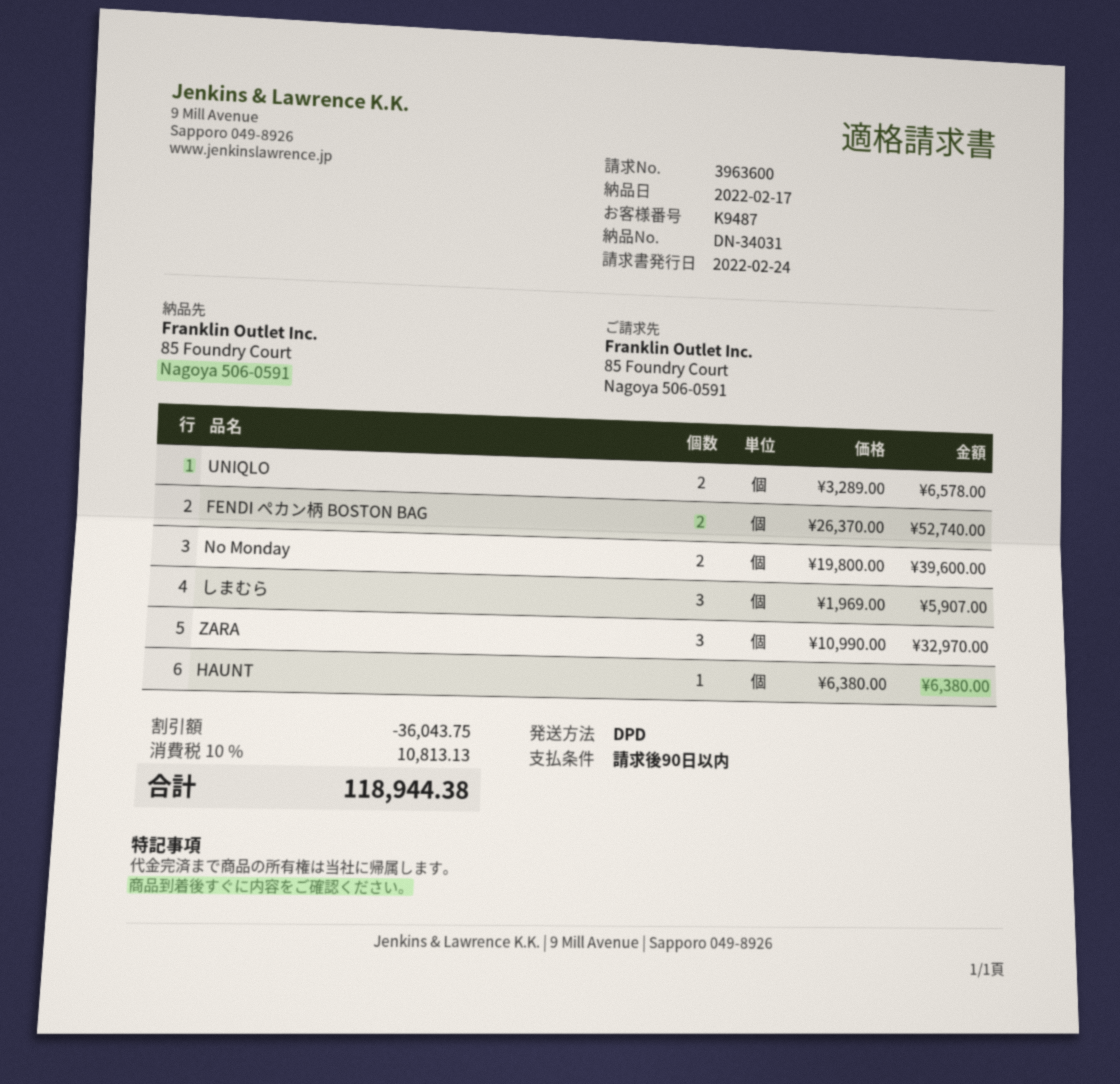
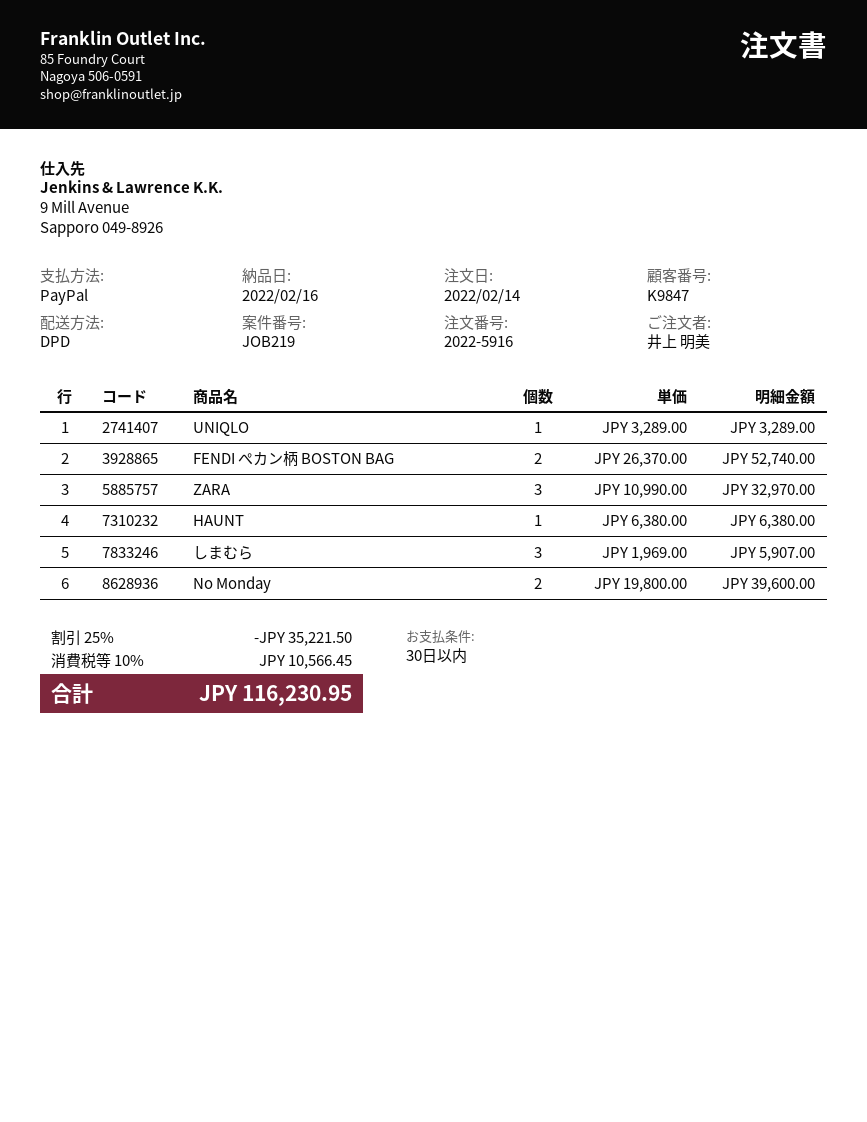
delivery date: 2022-02-17 -> 2022-02-16
payment terms: 90 days -> 30 days
customer number: K9487 -> K9847
UNIQLO: 2 x 3289.00 = 6578.00 -> 1 x 3289.00 = 3289.00
discount: 36043.75 -> 35221.50
tax: 10% = 10813.13 -> 10% = 10566.45
total: 118944.38 -> 116230.95

